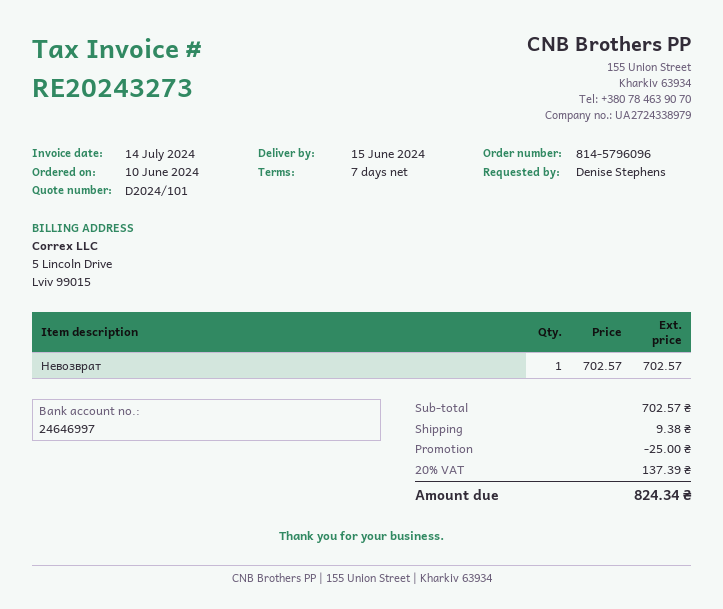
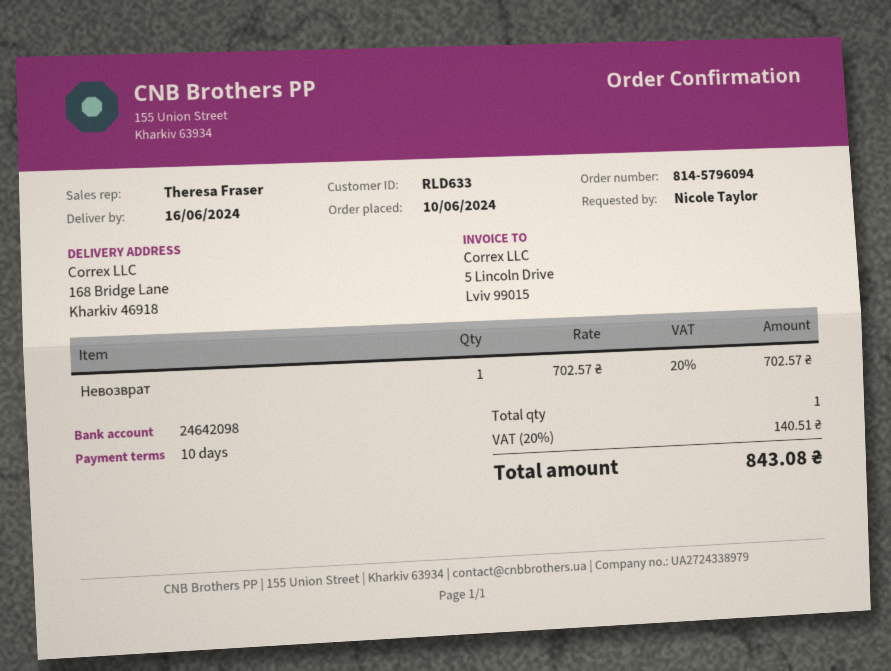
order number: 814-5796096 -> 814-5796094
delivery date: 2024-06-15 -> 2024-06-16
payment terms: 7 days -> 10 days
ordered by: Denise Stephens -> Nicole Taylor
bank account: 24646997 -> 24642098
discount: 25.00 -> none
shipping: 9.38 -> none
tax: 20% = 137.39 -> 20% = 140.51
total: 824.34 -> 843.08

